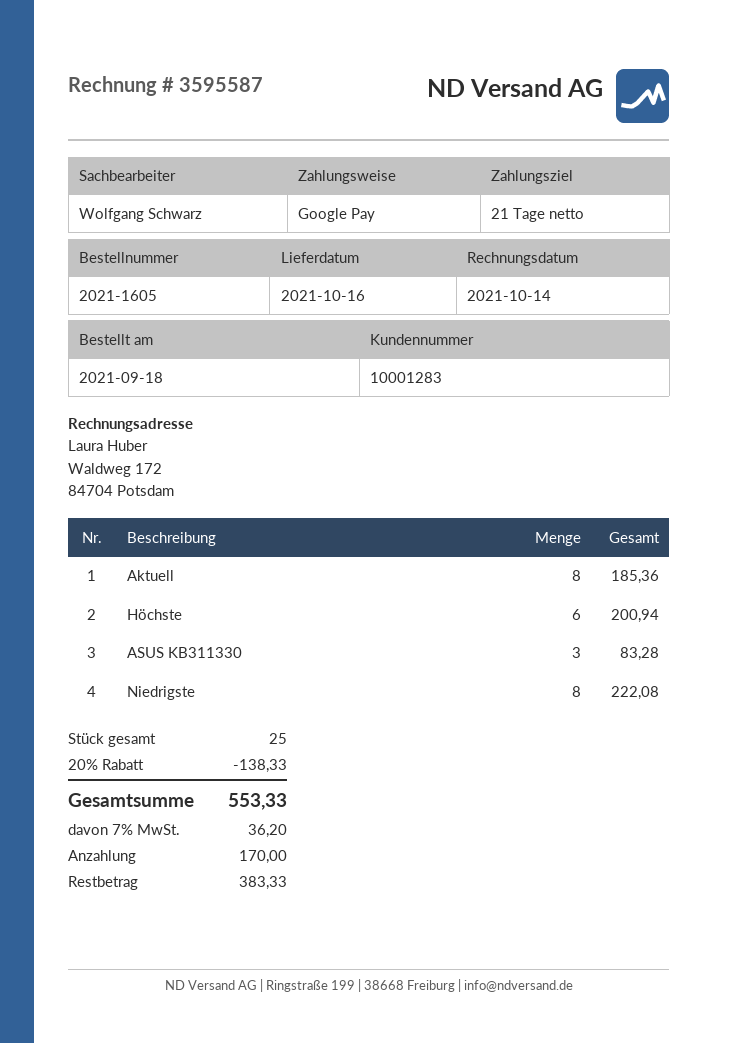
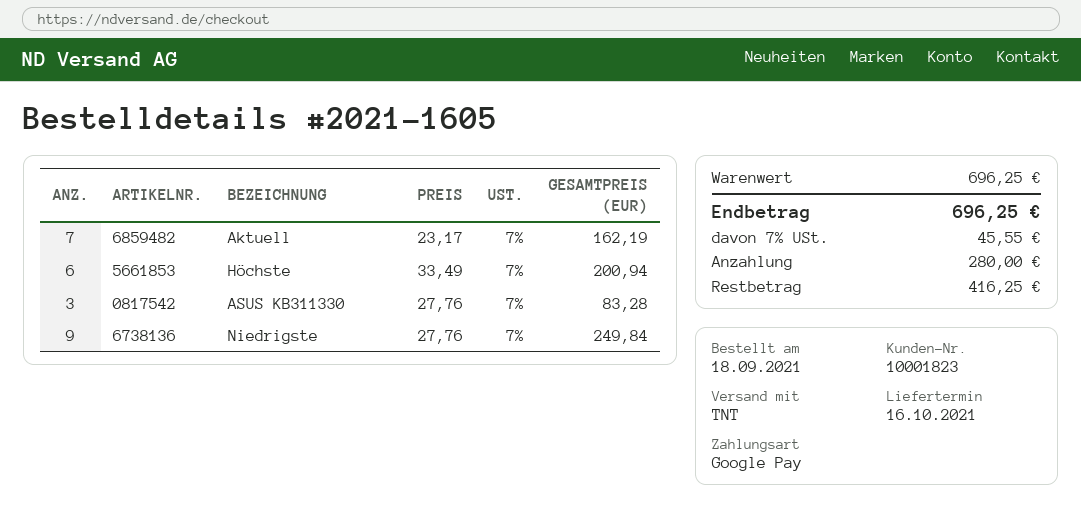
customer number: 10001283 -> 10001823
Aktuell: 8 for 185.36 -> 7 for 162.19
Niedrigste: 8 for 222.08 -> 9 for 249.84
discount: 20% = 138.33 -> none
tax: 7% = 36.20 -> 7% = 45.55
total: 553.33 -> 696.25
deposit: 170.00 -> 280.00
balance: 383.33 -> 416.25

